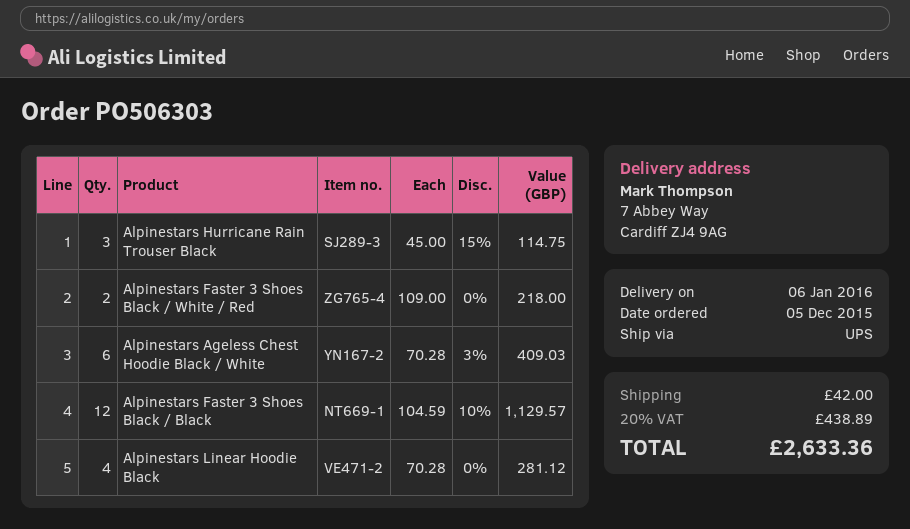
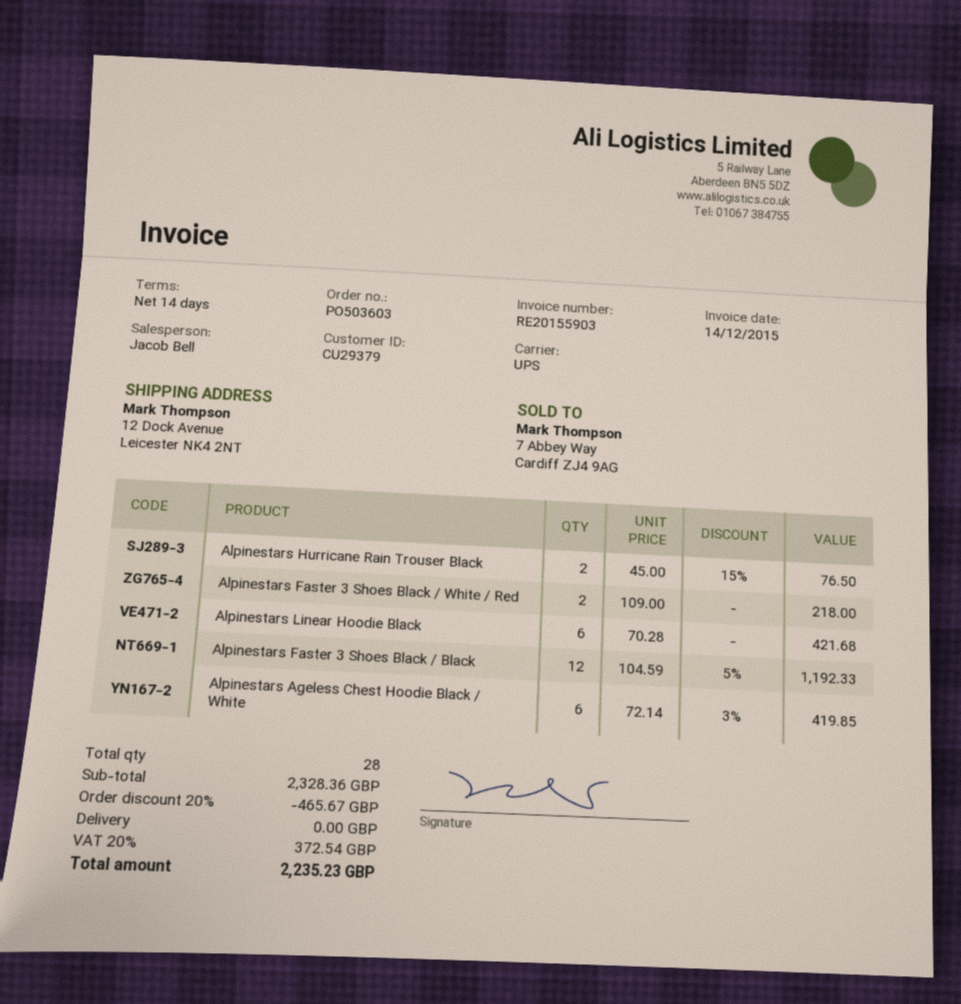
order number: PO506303 -> PO503603
ship to: 7 Abbey Way, Cardiff ZJ4 9AG -> 12 Dock Avenue, Leicester NK4 2NT
Alpinestars Hurricane Rain Trouser Black: 3 x 45.00 - 15% = 114.75 -> 2 x 45.00 - 15% = 76.50
Alpinestars Ageless Chest Hoodie Black / White: 6 x 70.28 - 3% = 409.03 -> 6 x 72.14 - 3% = 419.85
Alpinestars Faster 3 Shoes Black / Black: 12 x 104.59 - 10% = 1129.57 -> 12 x 104.59 - 5% = 1192.33
Alpinestars Linear Hoodie Black: 4 x 70.28 = 281.12 -> 6 x 70.28 = 421.68
discount: none -> 20% = 465.67
shipping: 42.00 -> 0.00
tax: 20% = 438.89 -> 20% = 372.54
total: 2633.36 -> 2235.23

